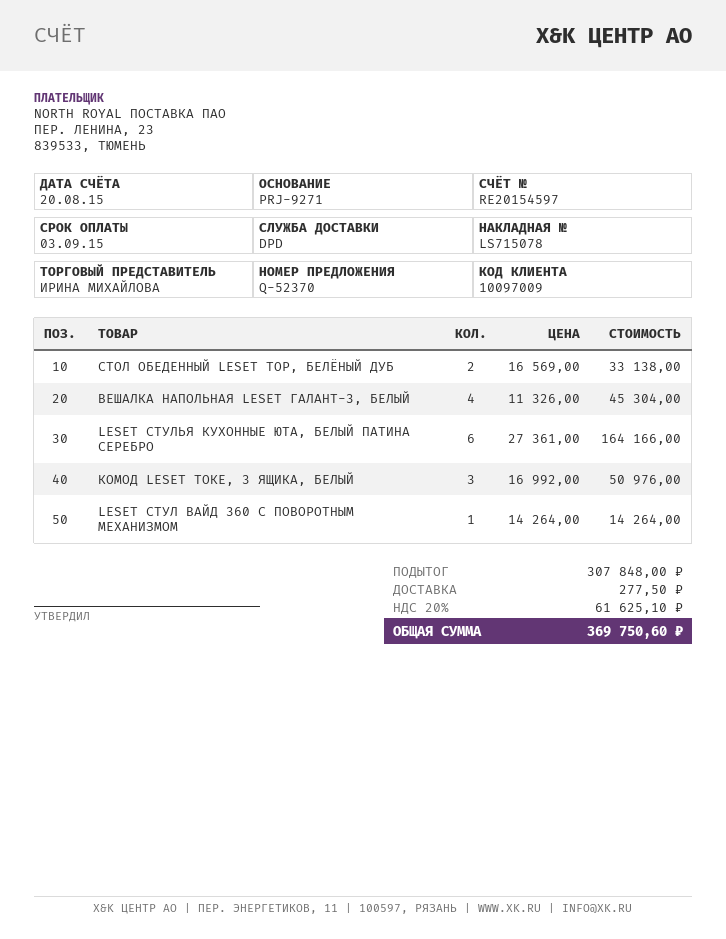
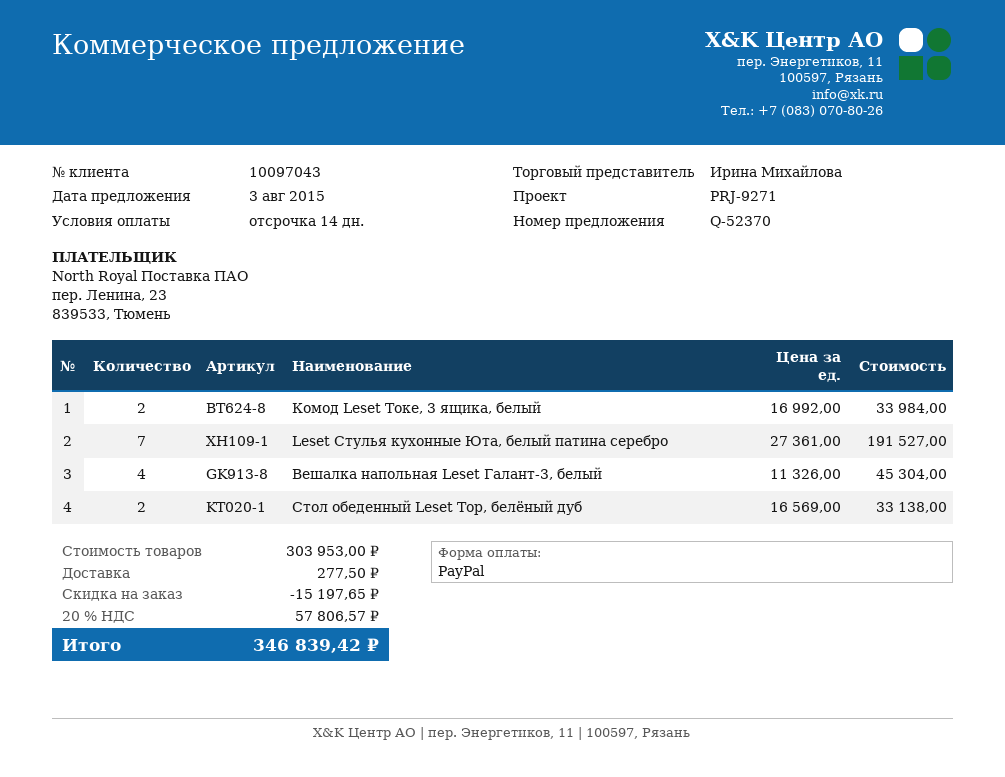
customer number: 10097009 -> 10097043
LESET СТУЛЬЯ КУХОННЫЕ ЮТА, БЕЛЫЙ ПАТИНА СЕРЕБРО: 6 x 27361.00 = 164166.00 -> 7 x 27361.00 = 191527.00
КОМОД LESET ТОКЕ, 3 ЯЩИКА, БЕЛЫЙ: 3 x 16992.00 = 50976.00 -> 2 x 16992.00 = 33984.00
LESET СТУЛ ВАЙД 360 С ПОВОРОТНЫМ МЕХАНИЗМОМ: 1 x 14264.00 = 14264.00 -> none
subtotal: 307848.00 -> 303953.00
discount: none -> 15197.65
tax: 20% = 61625.10 -> 20% = 57806.57
total: 369750.60 -> 346839.42

